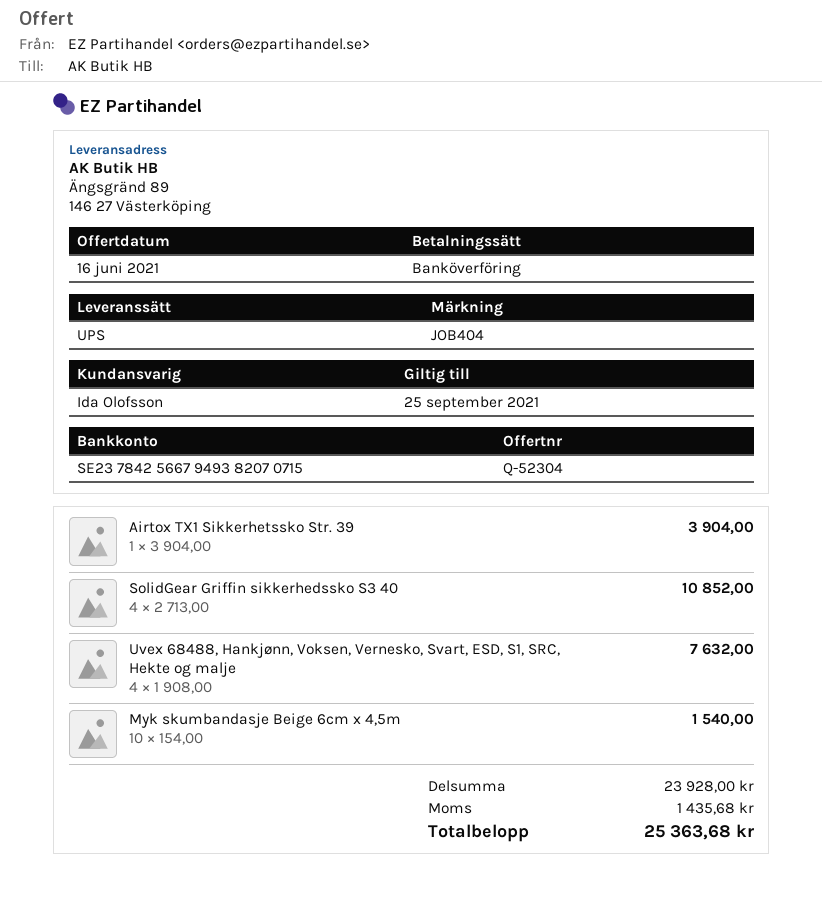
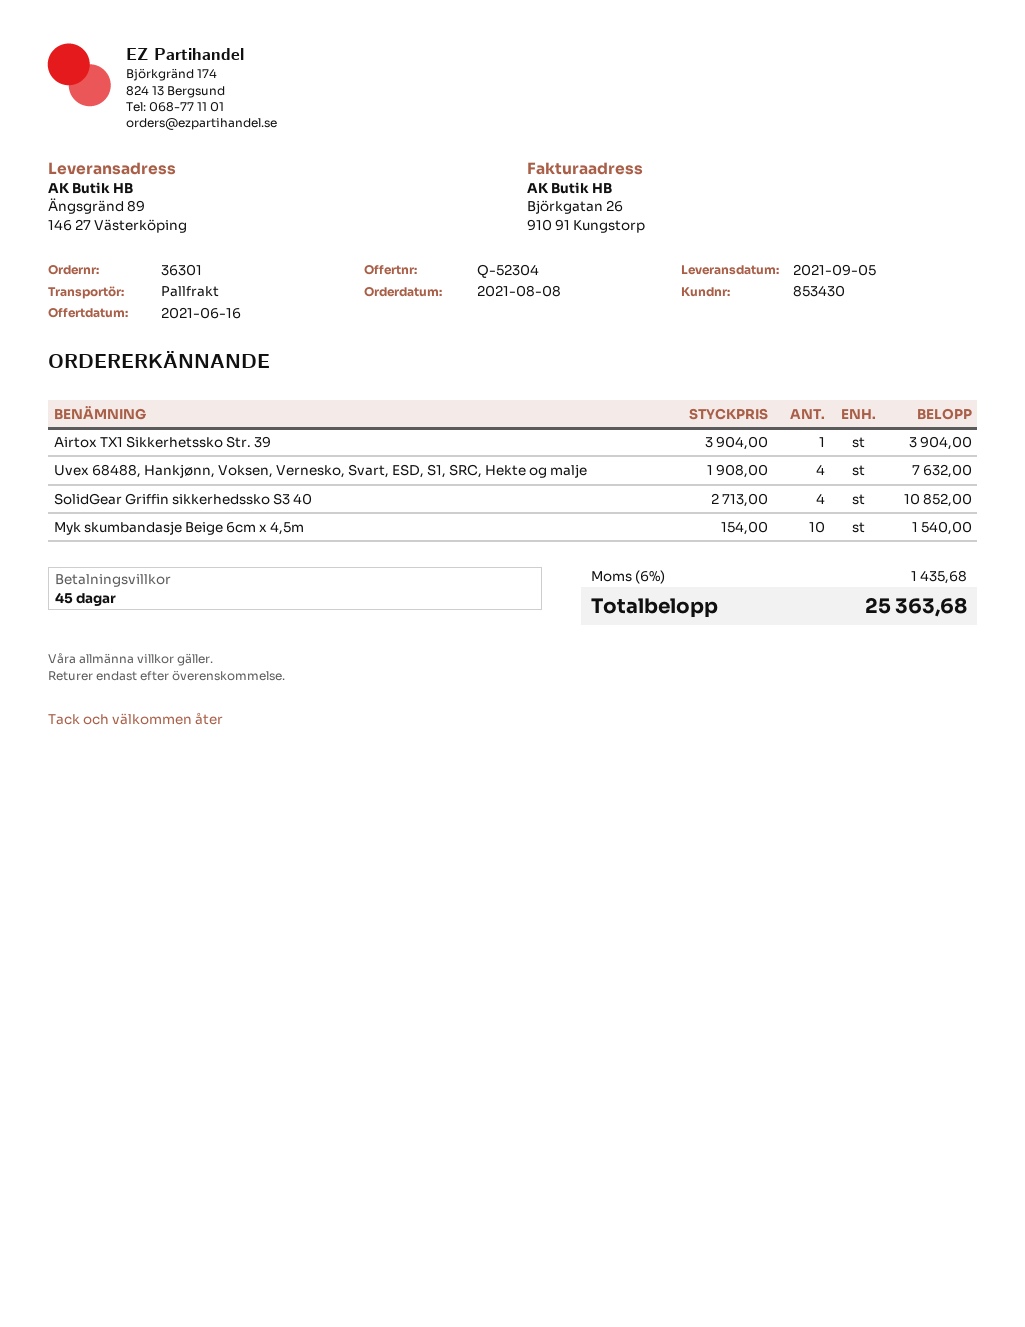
shipping method: UPS -> pallet freight

